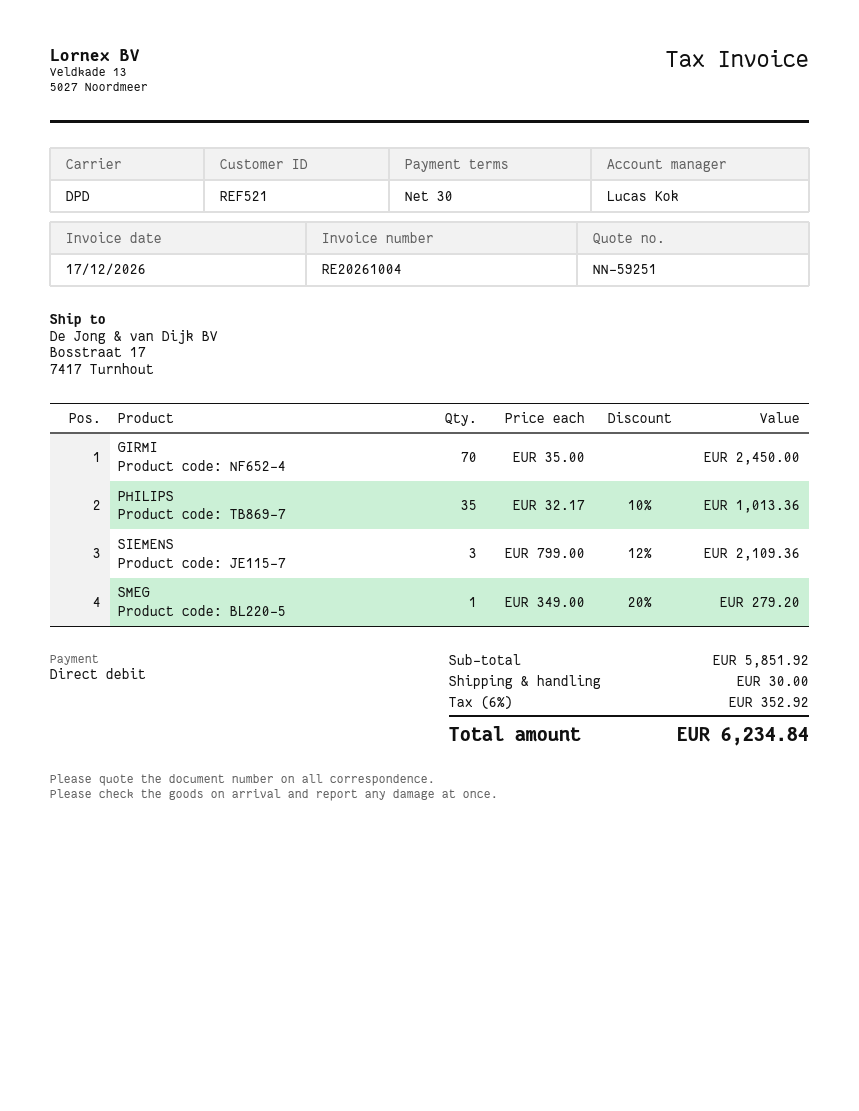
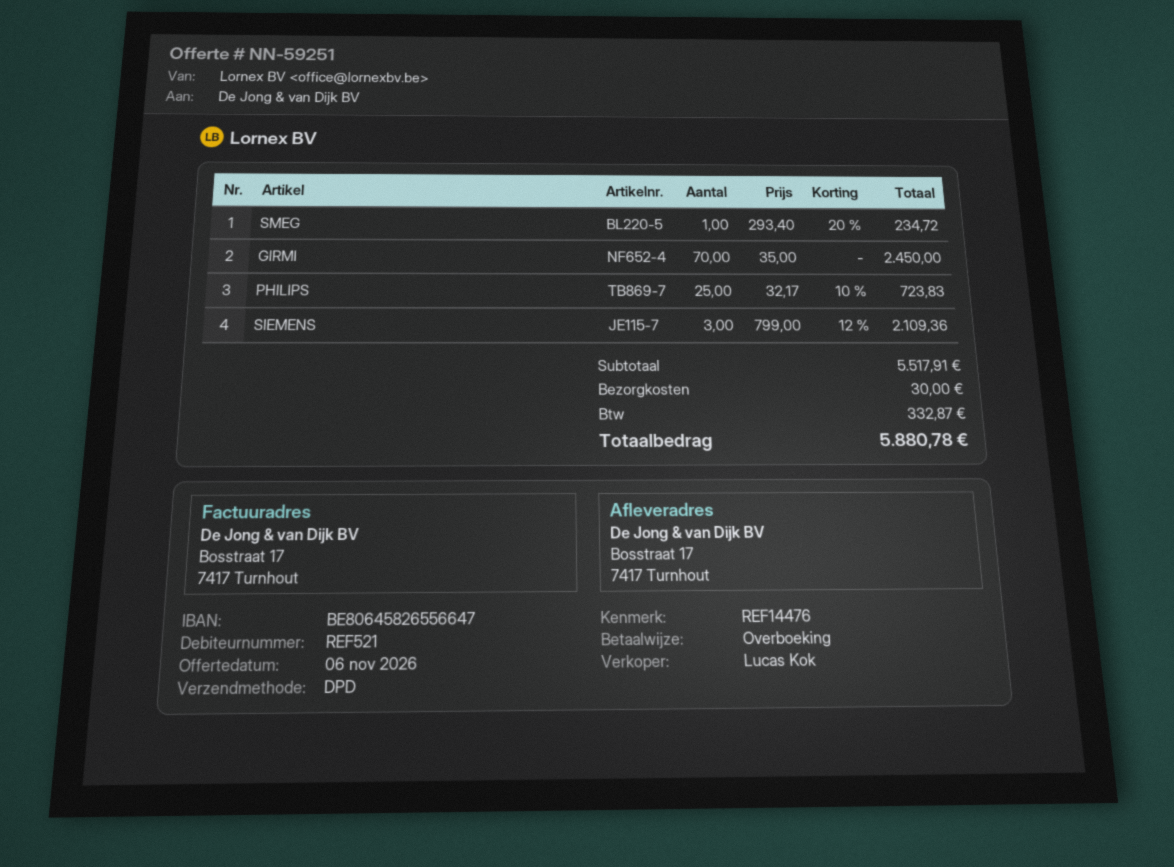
payment method: direct debit -> bank transfer
PHILIPS: 35 x 32.17 - 10% = 1013.36 -> 25 x 32.17 - 10% = 723.83
SMEG: 1 x 349.00 - 20% = 279.20 -> 1 x 293.40 - 20% = 234.72
subtotal: 5851.92 -> 5517.91
tax: 352.92 -> 332.87
total: 6234.84 -> 5880.78

